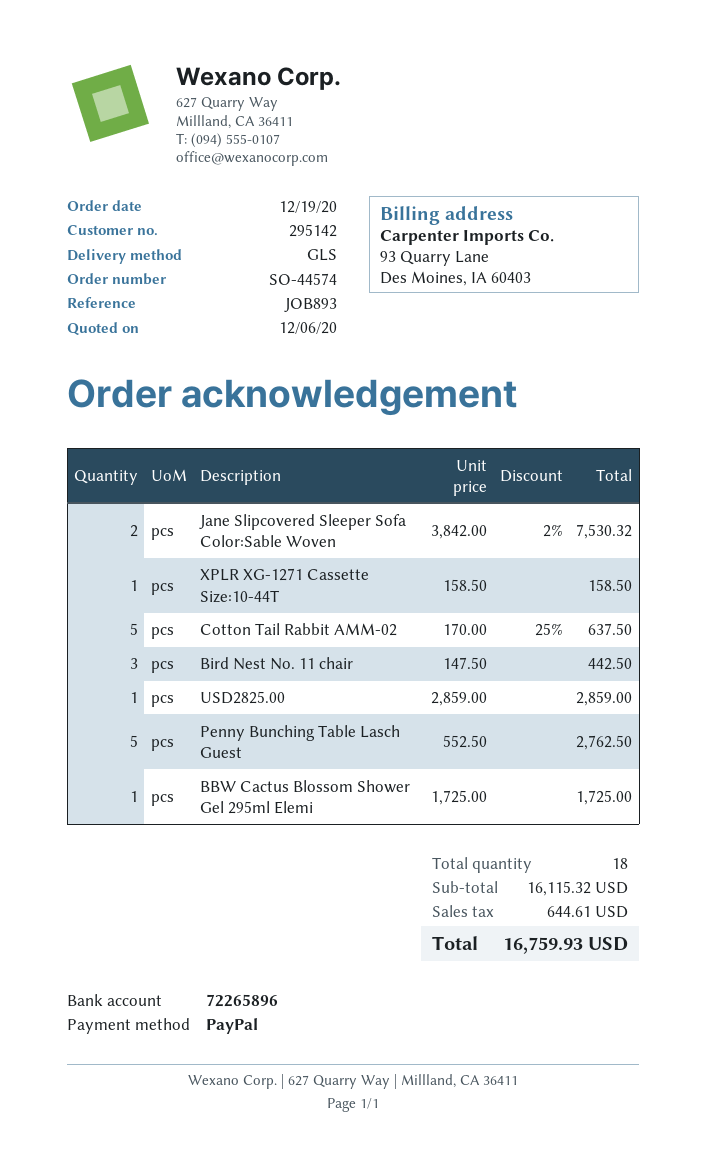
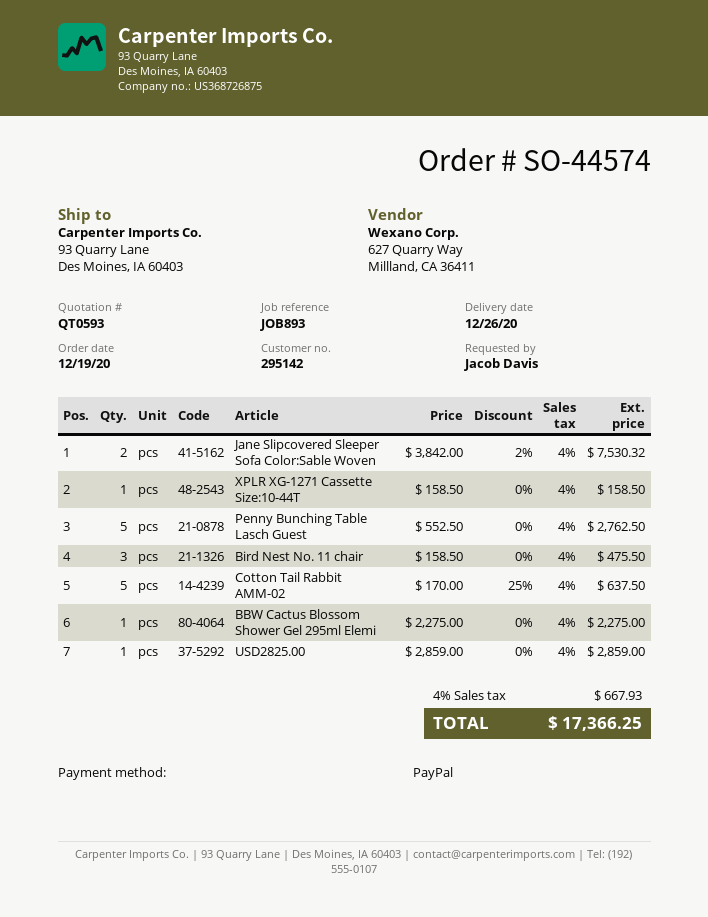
Bird Nest No. 11 chair: 3 x 147.50 = 442.50 -> 3 x 158.50 = 475.50
BBW Cactus Blossom Shower Gel 295ml Elemi: 1 x 1725.00 = 1725.00 -> 1 x 2275.00 = 2275.00
tax: 644.61 -> 667.93
total: 16759.93 -> 17366.25

